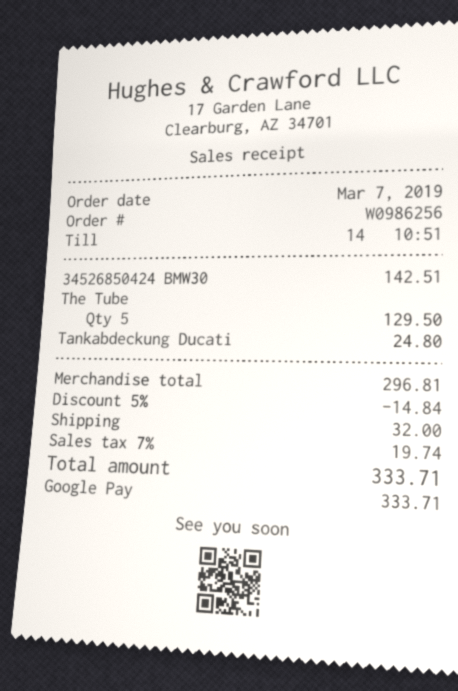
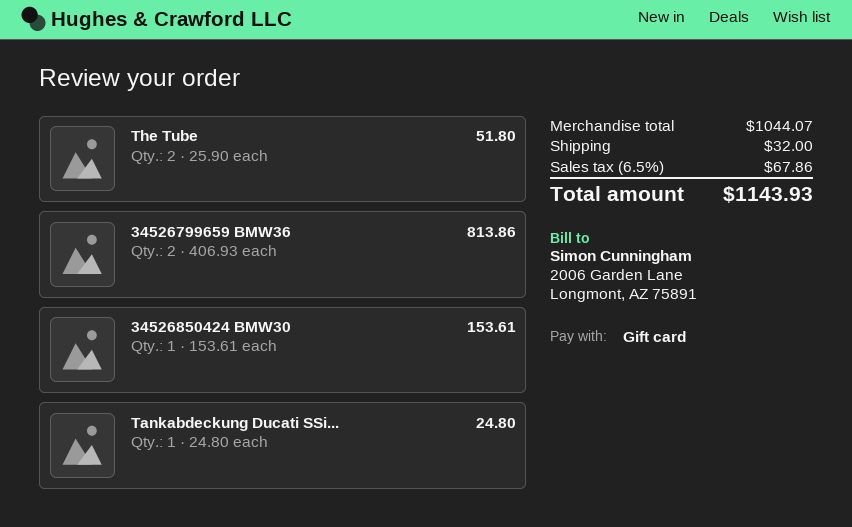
payment method: Google Pay -> gift card
34526850424 BMW30: 1 for 142.51 -> 1 for 153.61
The Tube: 5 for 129.50 -> 2 for 51.80
34526799659 BMW36: none -> 2 for 813.86
subtotal: 296.81 -> 1044.07
discount: 5% = 14.84 -> none
tax: 7% = 19.74 -> 6.5% = 67.86
total: 333.71 -> 1143.93

